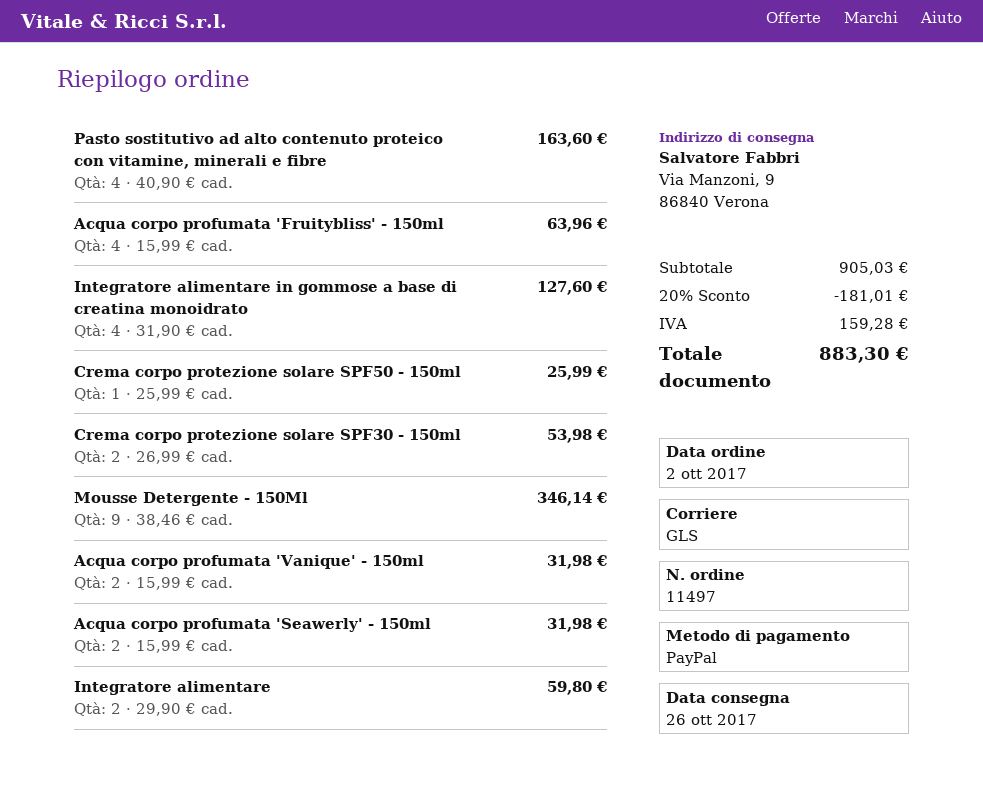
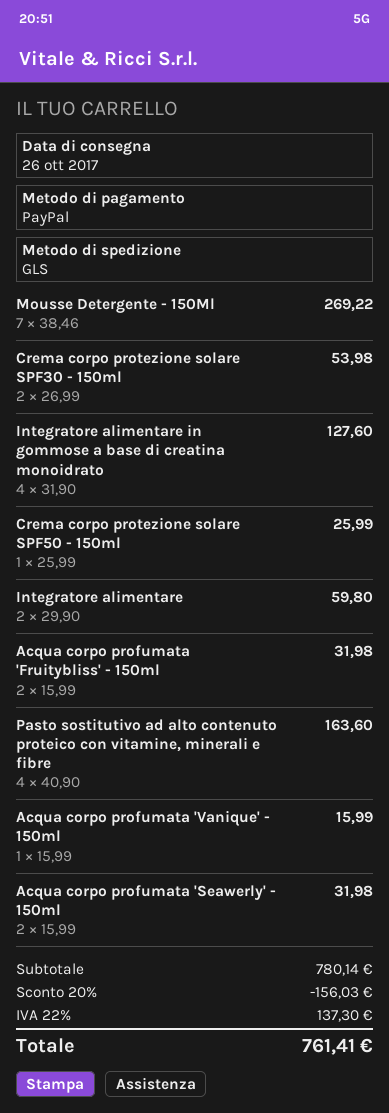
Acqua corpo profumata 'Fruitybliss' - 150ml: 4 x 15.99 = 63.96 -> 2 x 15.99 = 31.98
Mousse Detergente - 150Ml: 9 x 38.46 = 346.14 -> 7 x 38.46 = 269.22
Acqua corpo profumata 'Vanique' - 150ml: 2 x 15.99 = 31.98 -> 1 x 15.99 = 15.99
subtotal: 905.03 -> 780.14
discount: 20% = 181.01 -> 20% = 156.03
tax: 159.28 -> 137.30
total: 883.30 -> 761.41

